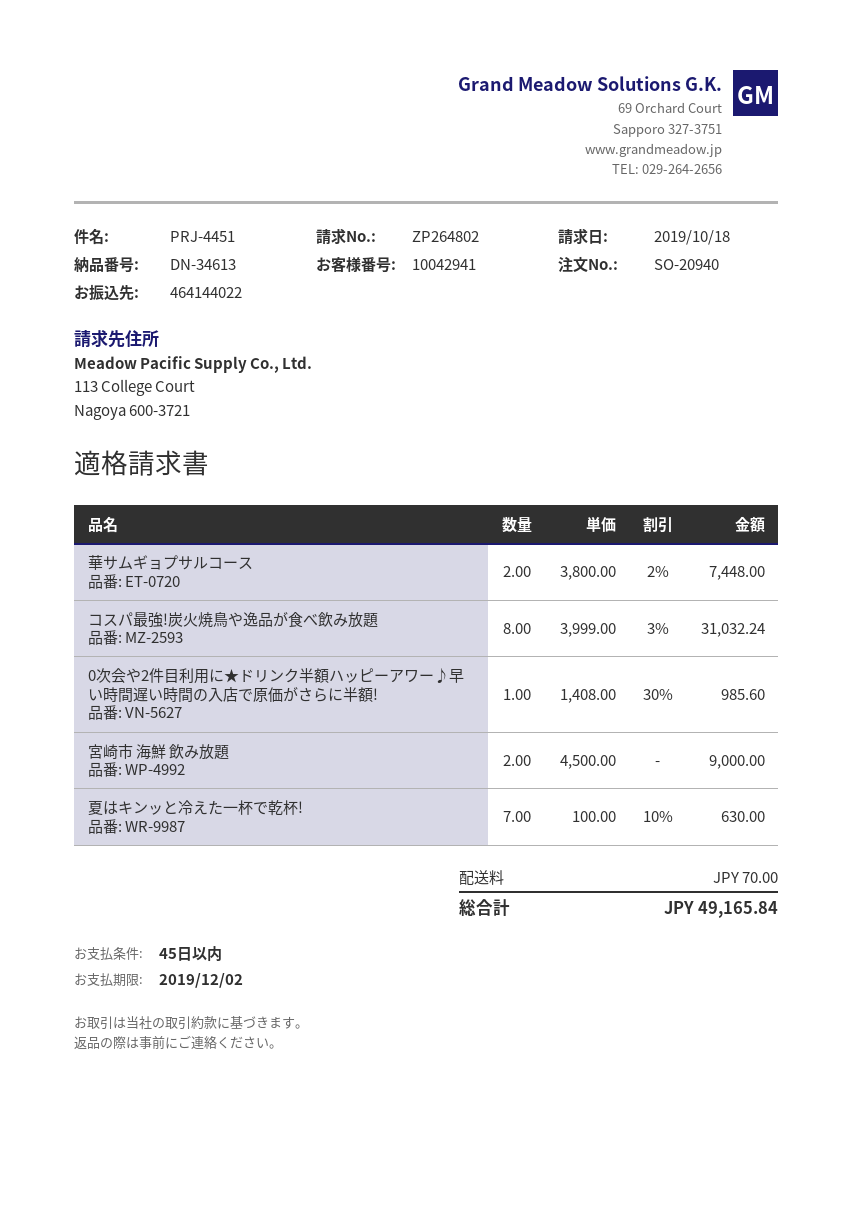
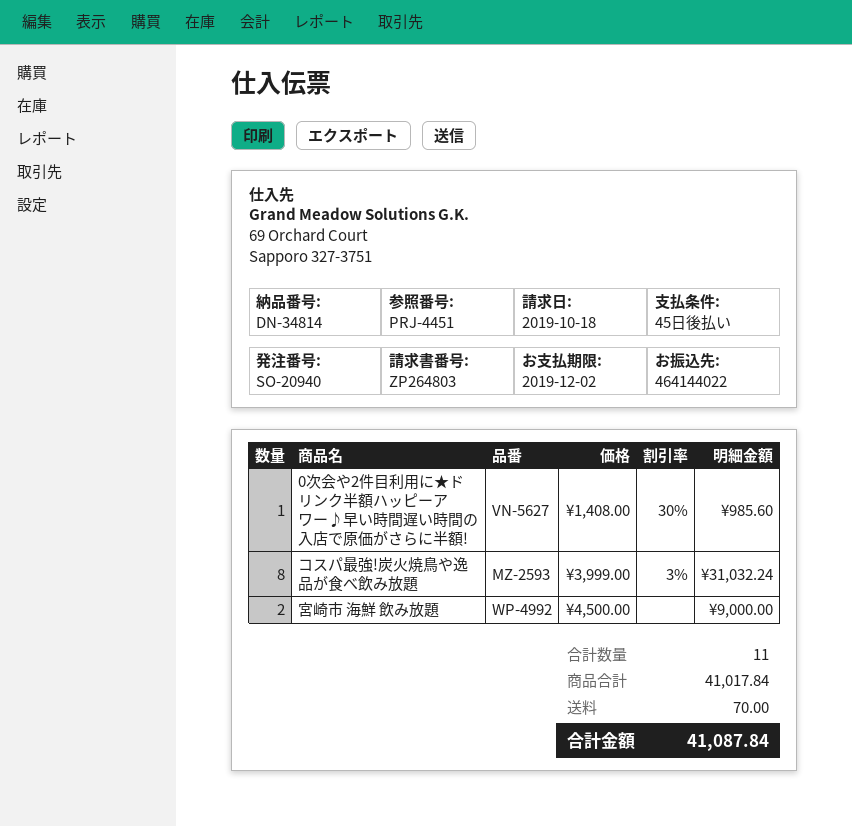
delivery note number: DN-34613 -> DN-34814
invoice number: ZP264802 -> ZP264803
華サムギョプサルコース: 2 x 3800.00 - 2% = 7448.00 -> none
夏はキンッと冷えた一杯で乾杯!: 7 x 100.00 - 10% = 630.00 -> none
total: 49165.84 -> 41087.84

